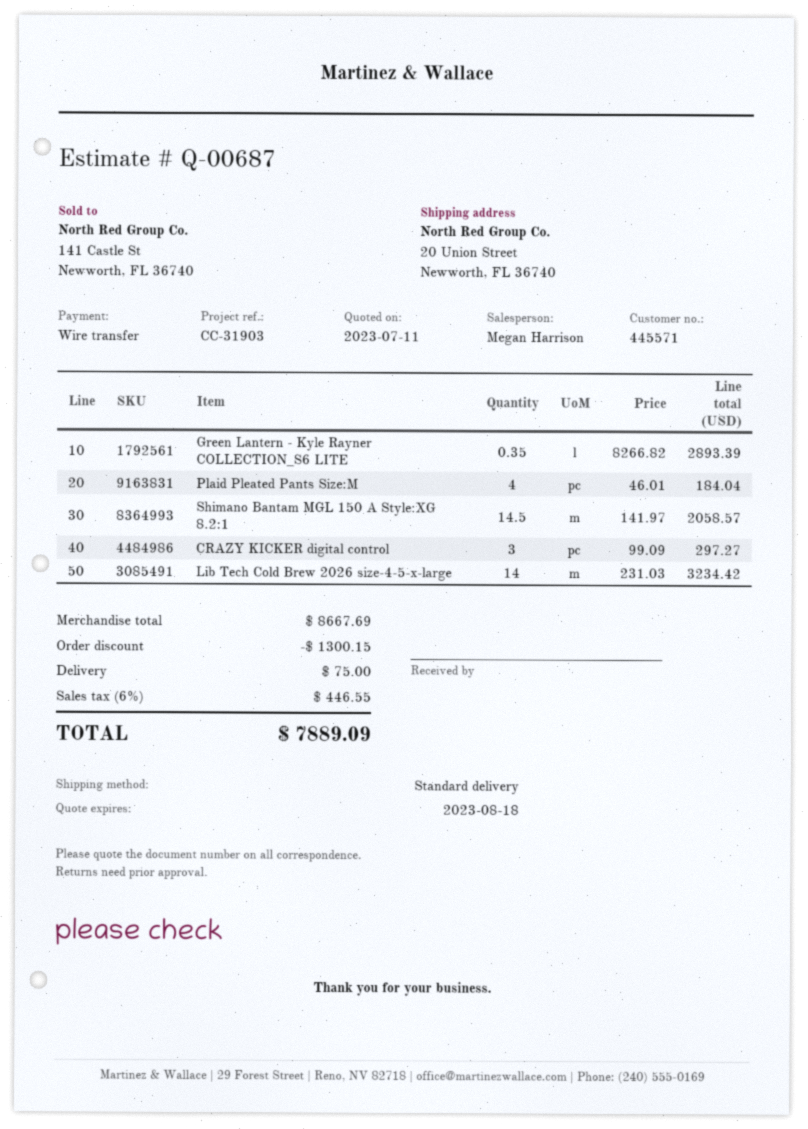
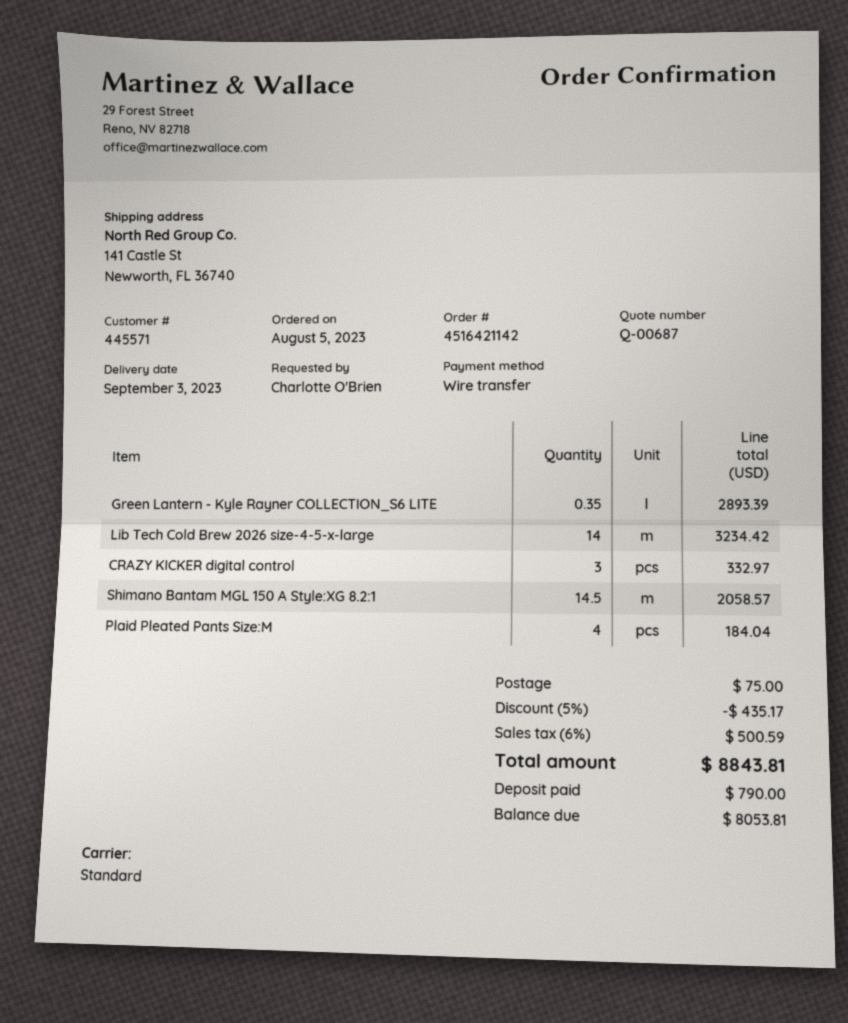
ship to: 20 Union Street, Newworth, FL 36740 -> 141 Castle St, Newworth, FL 36740
CRAZY KICKER digital control: 3 for 297.27 -> 3 for 332.97
discount: 1300.15 -> 435.17
tax: 6% = 446.55 -> 6% = 500.59
total: 7889.09 -> 8843.81

